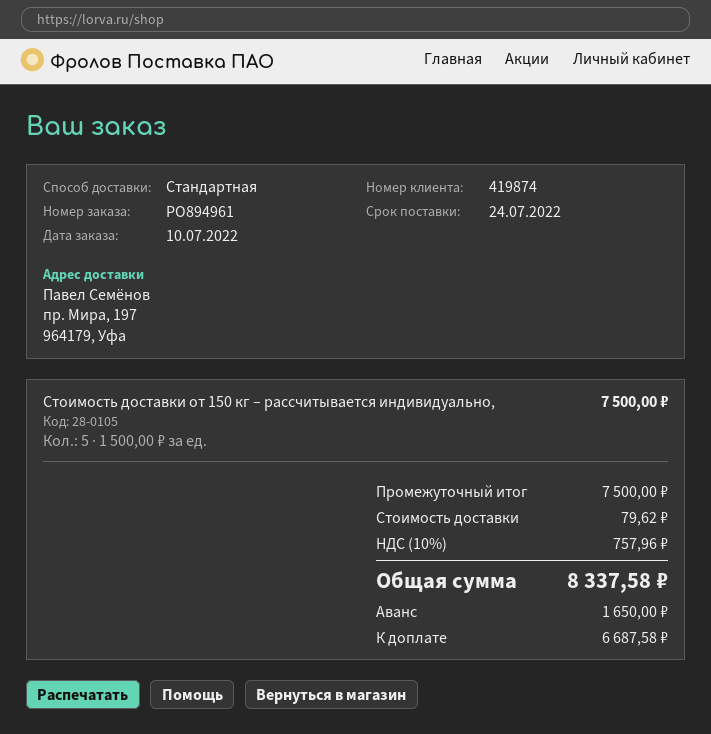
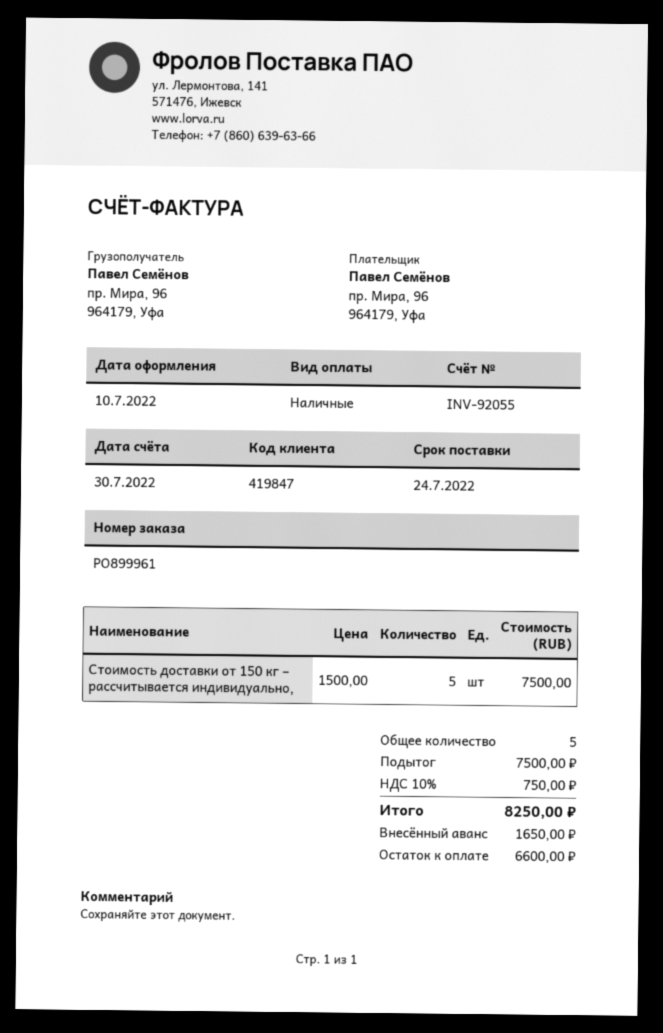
order number: PO894961 -> PO899961
customer number: 419874 -> 419847
ship to: пр. Мира, 197, 964179, Уфа -> пр. Мира, 96, 964179, Уфа
shipping: 79.62 -> none
tax: 10% = 757.96 -> 10% = 750.00
total: 8337.58 -> 8250.00
balance: 6687.58 -> 6600.00

